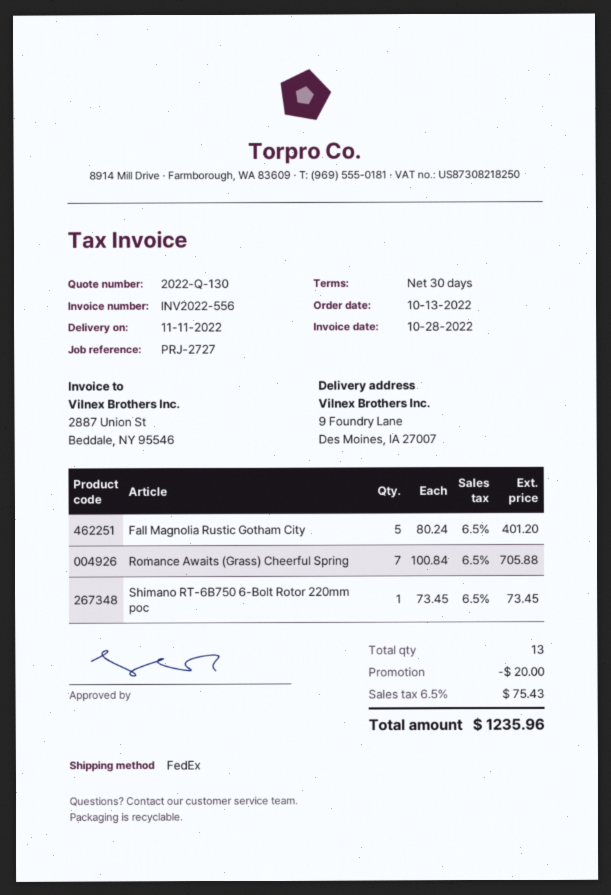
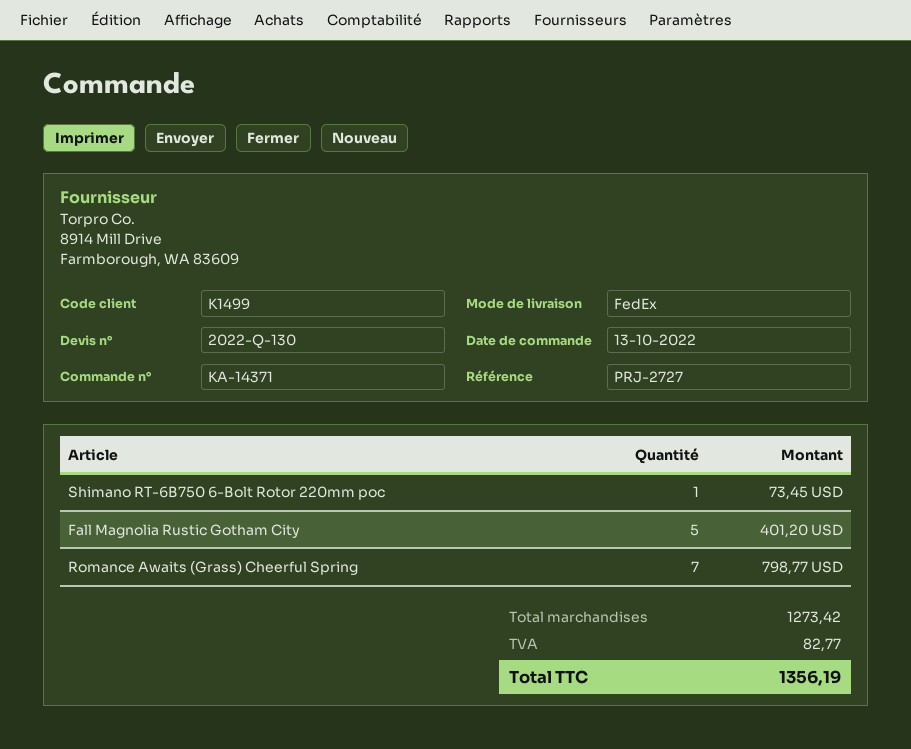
Romance Awaits (Grass) Cheerful Spring: 7 for 705.88 -> 7 for 798.77
discount: 20.00 -> none
tax: 75.43 -> 82.77
total: 1235.96 -> 1356.19

